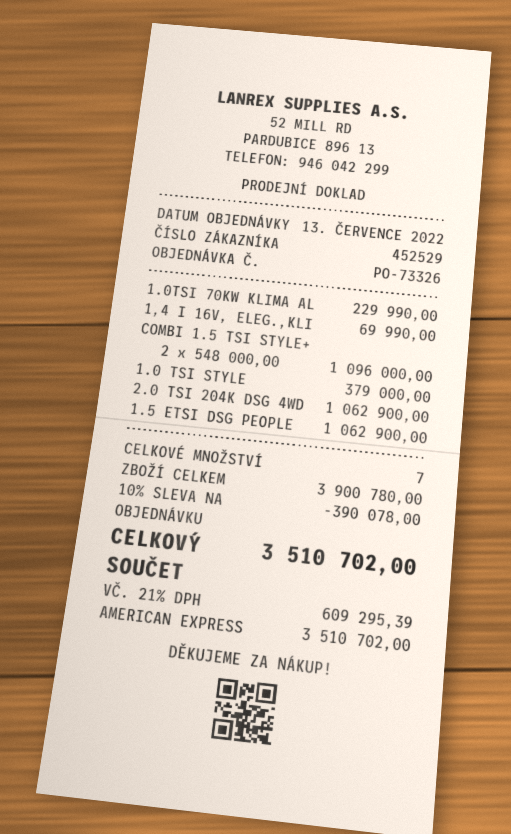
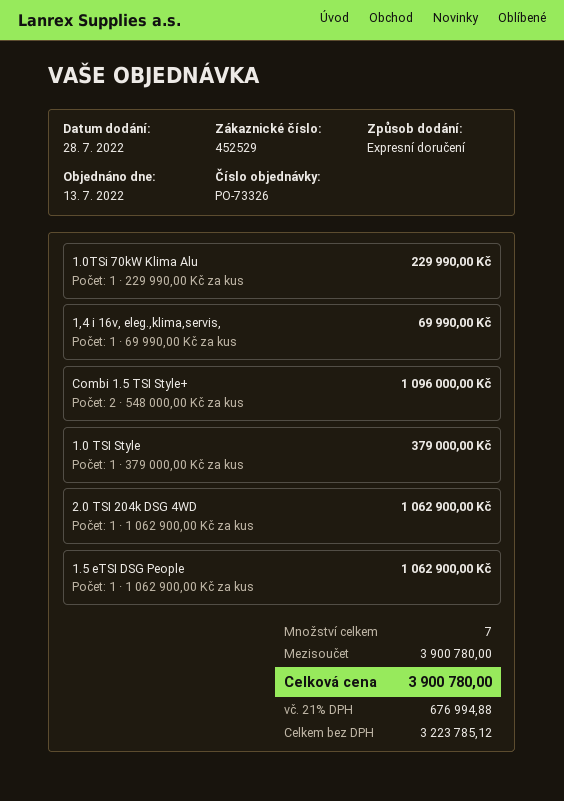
discount: 10% = 390078.00 -> none
tax: 21% = 609295.39 -> 21% = 676994.88
total: 3510702.00 -> 3900780.00

